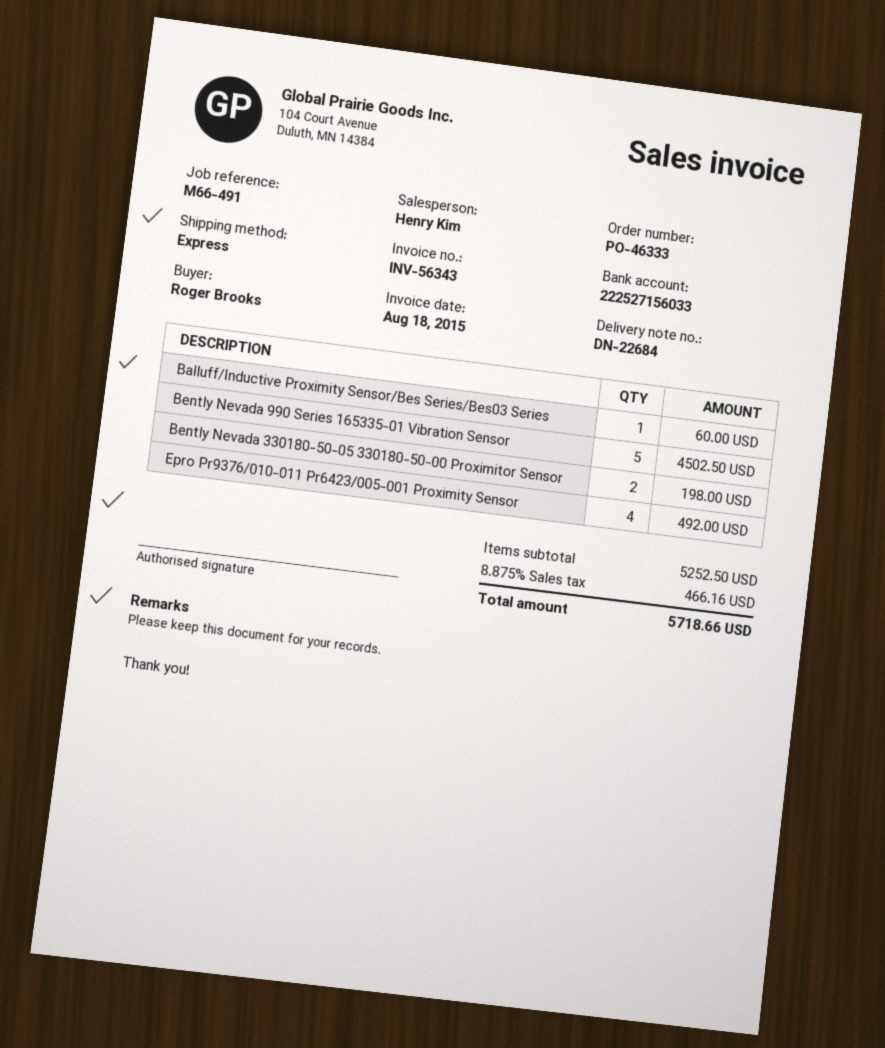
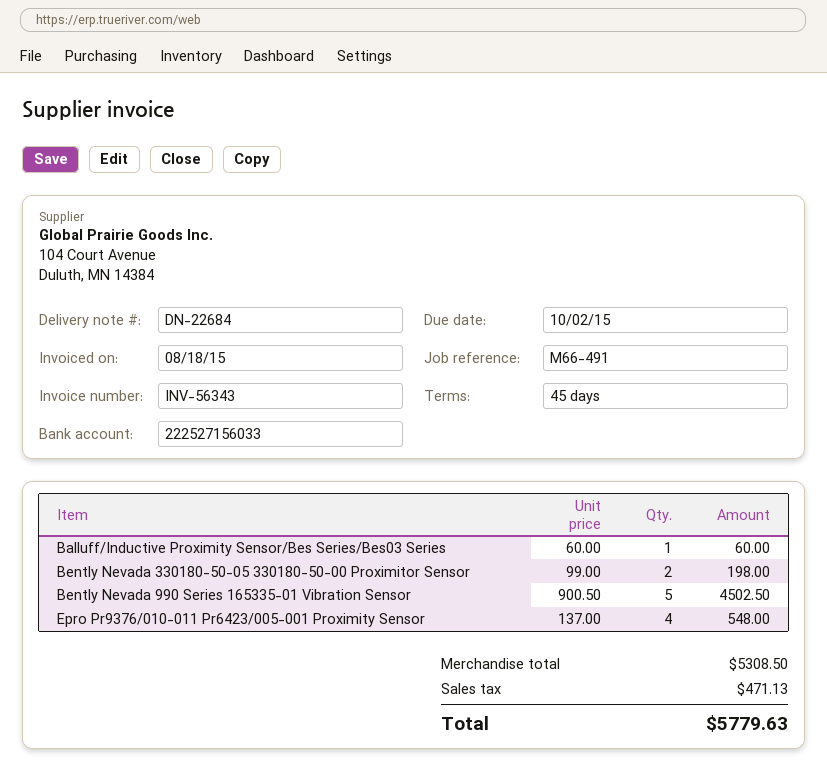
Epro Pr9376/010-011 Pr6423/005-001 Proximity Sensor: 4 for 492.00 -> 4 for 548.00
subtotal: 5252.50 -> 5308.50
tax: 466.16 -> 471.13
total: 5718.66 -> 5779.63

